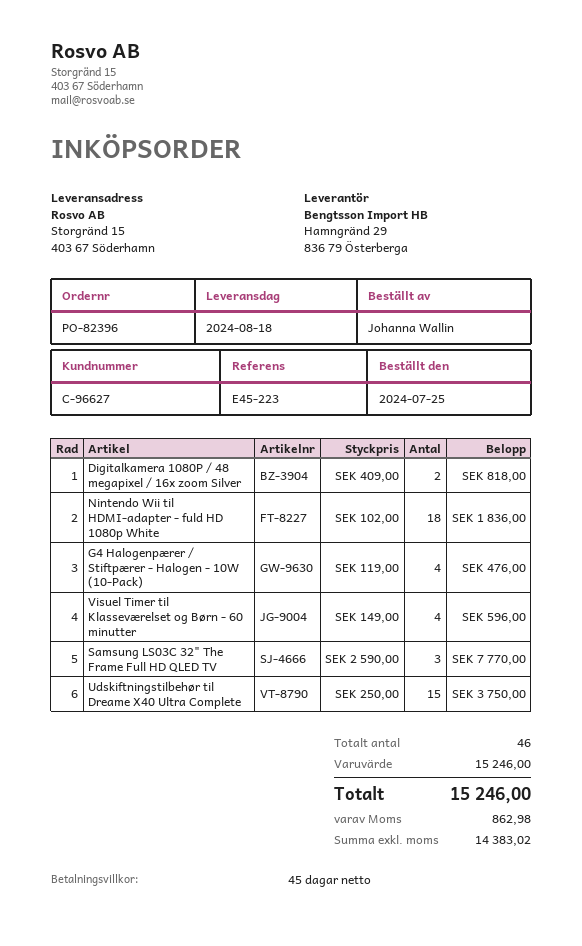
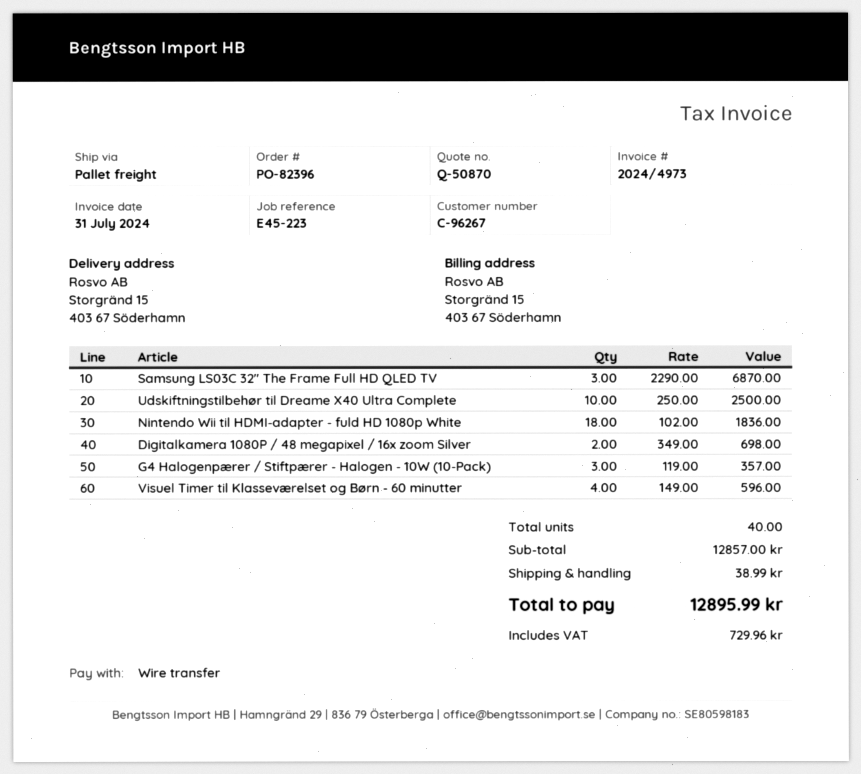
customer number: C-96627 -> C-96267
Digitalkamera 1080P / 48 megapixel / 16x zoom Silver: 2 x 409.00 = 818.00 -> 2 x 349.00 = 698.00
G4 Halogenpærer / Stiftpærer - Halogen - 10W (10-Pack): 4 x 119.00 = 476.00 -> 3 x 119.00 = 357.00
Samsung LS03C 32" The Frame Full HD QLED TV: 3 x 2590.00 = 7770.00 -> 3 x 2290.00 = 6870.00
Udskiftningstilbehør til Dreame X40 Ultra Complete: 15 x 250.00 = 3750.00 -> 10 x 250.00 = 2500.00
total quantity: 46 -> 40
subtotal: 15246.00 -> 12857.00
shipping: none -> 38.99
tax: 862.98 -> 729.96
total: 15246.00 -> 12895.99

